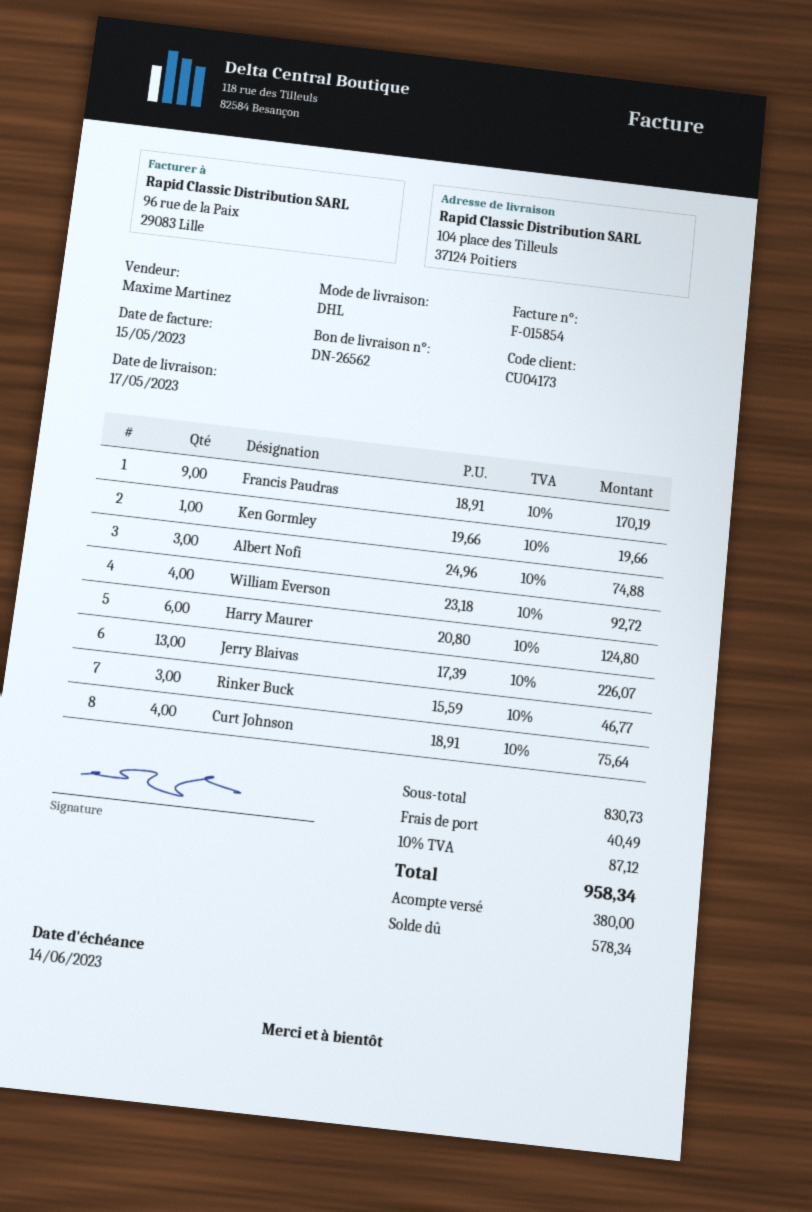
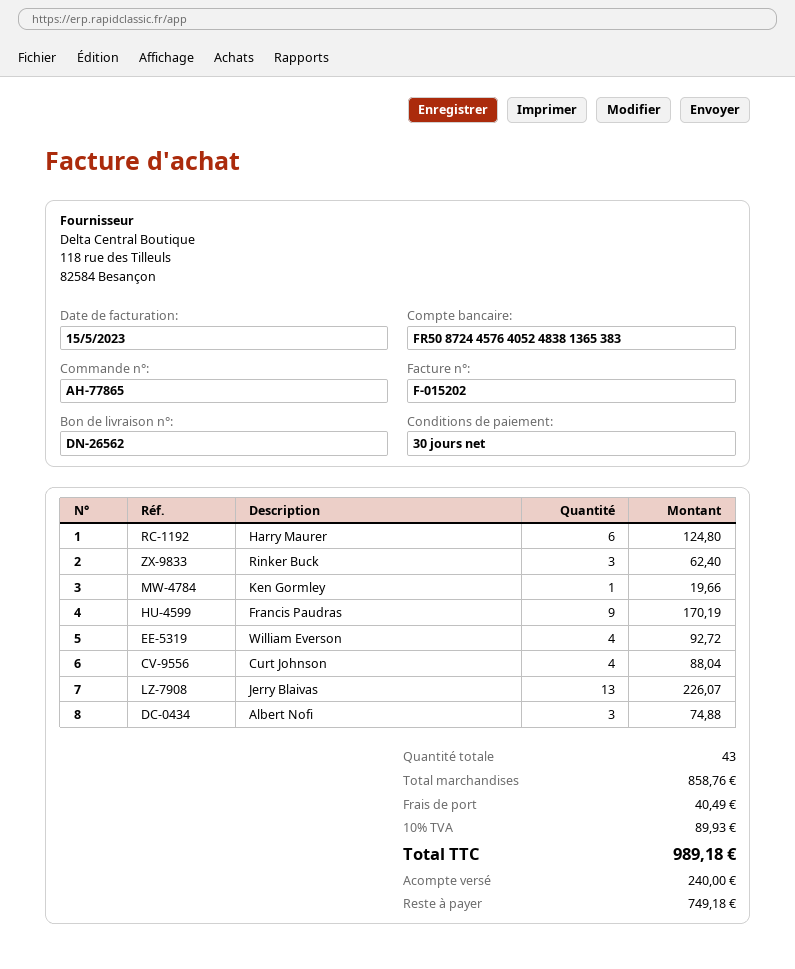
invoice number: F-015854 -> F-015202
Rinker Buck: 3 for 46.77 -> 3 for 62.40
Curt Johnson: 4 for 75.64 -> 4 for 88.04
subtotal: 830.73 -> 858.76
tax: 10% = 87.12 -> 10% = 89.93
total: 958.34 -> 989.18
deposit: 380.00 -> 240.00
balance: 578.34 -> 749.18

